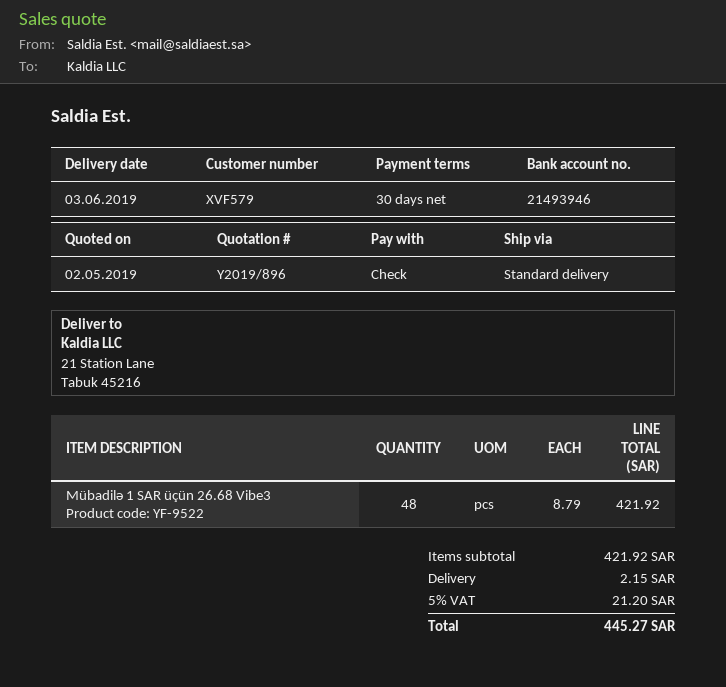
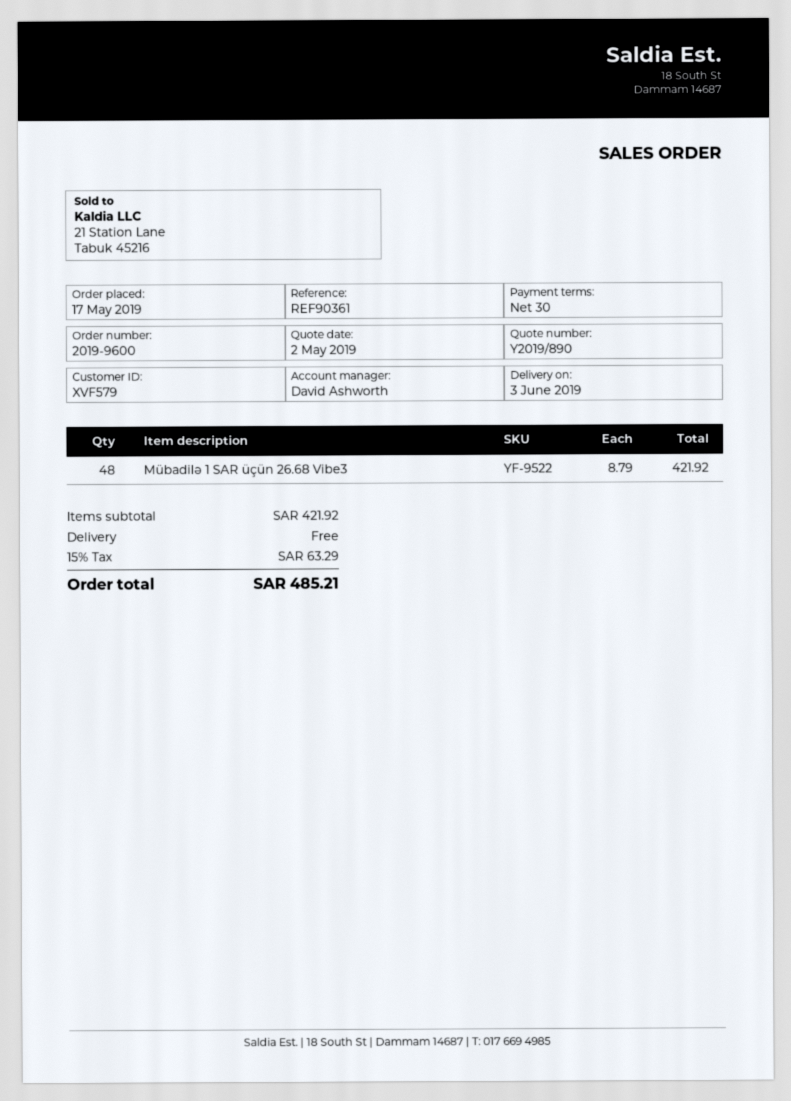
quote number: Y2019/896 -> Y2019/890
shipping: 2.15 -> 0.00
tax: 5% = 21.20 -> 15% = 63.29
total: 445.27 -> 485.21

